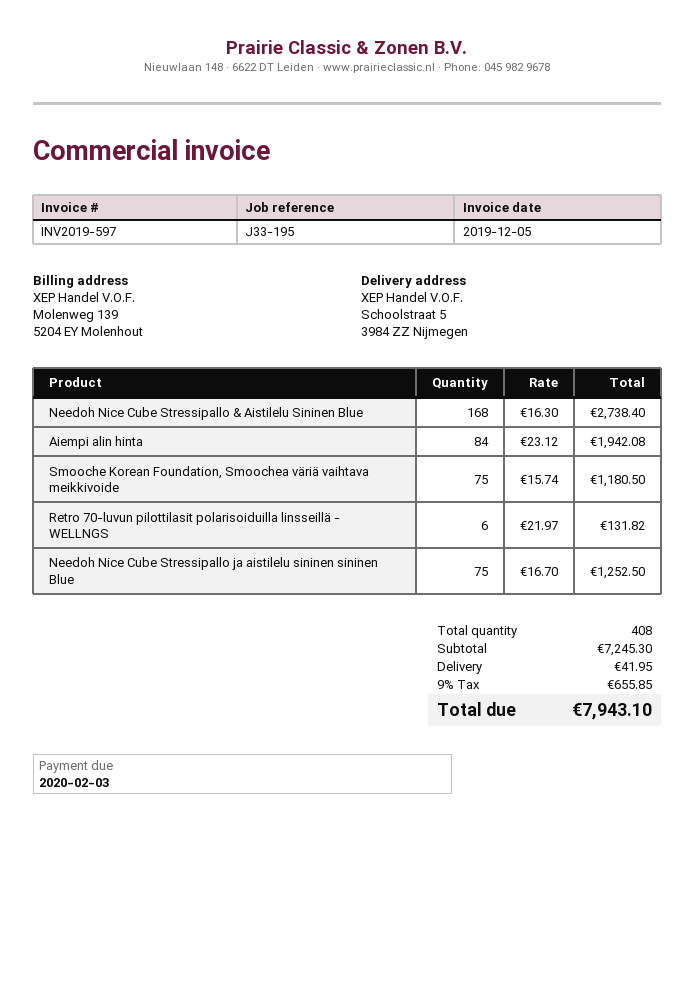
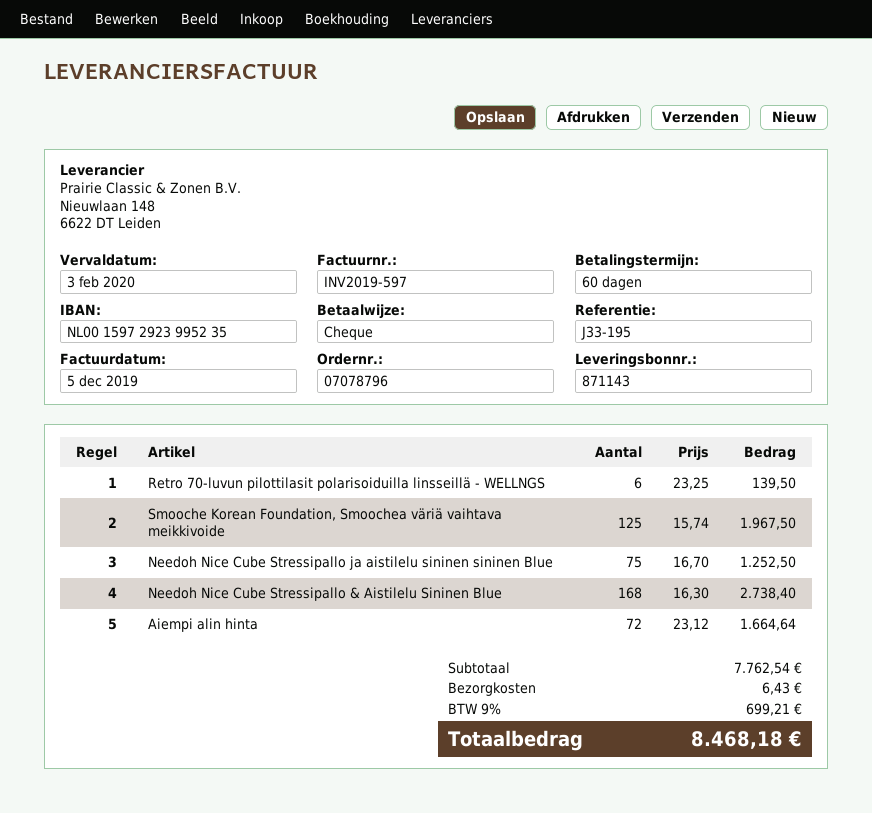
Aiempi alin hinta: 84 x 23.12 = 1942.08 -> 72 x 23.12 = 1664.64
Smooche Korean Foundation, Smoochea väriä vaihtava meikkivoide: 75 x 15.74 = 1180.50 -> 125 x 15.74 = 1967.50
Retro 70-luvun pilottilasit polarisoiduilla linsseillä - WELLNGS: 6 x 21.97 = 131.82 -> 6 x 23.25 = 139.50
subtotal: 7245.30 -> 7762.54
shipping: 41.95 -> 6.43
tax: 9% = 655.85 -> 9% = 699.21
total: 7943.10 -> 8468.18

